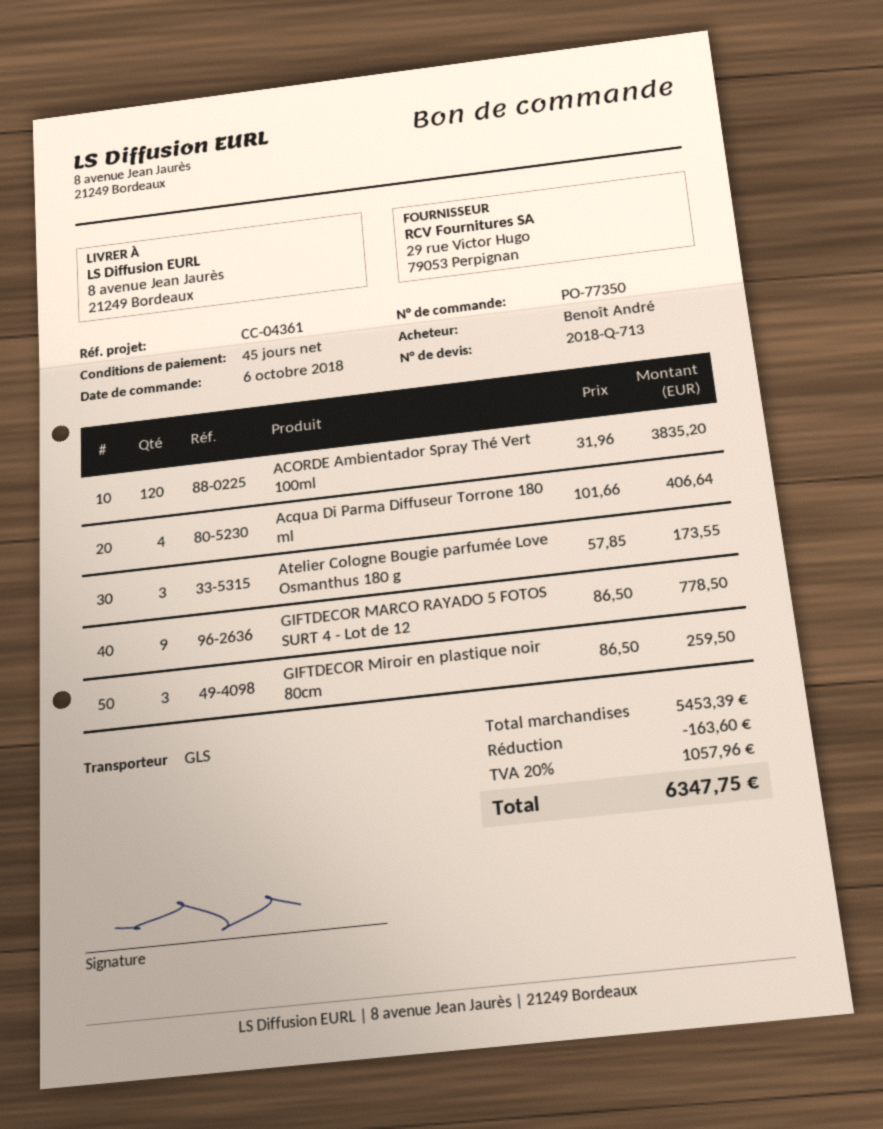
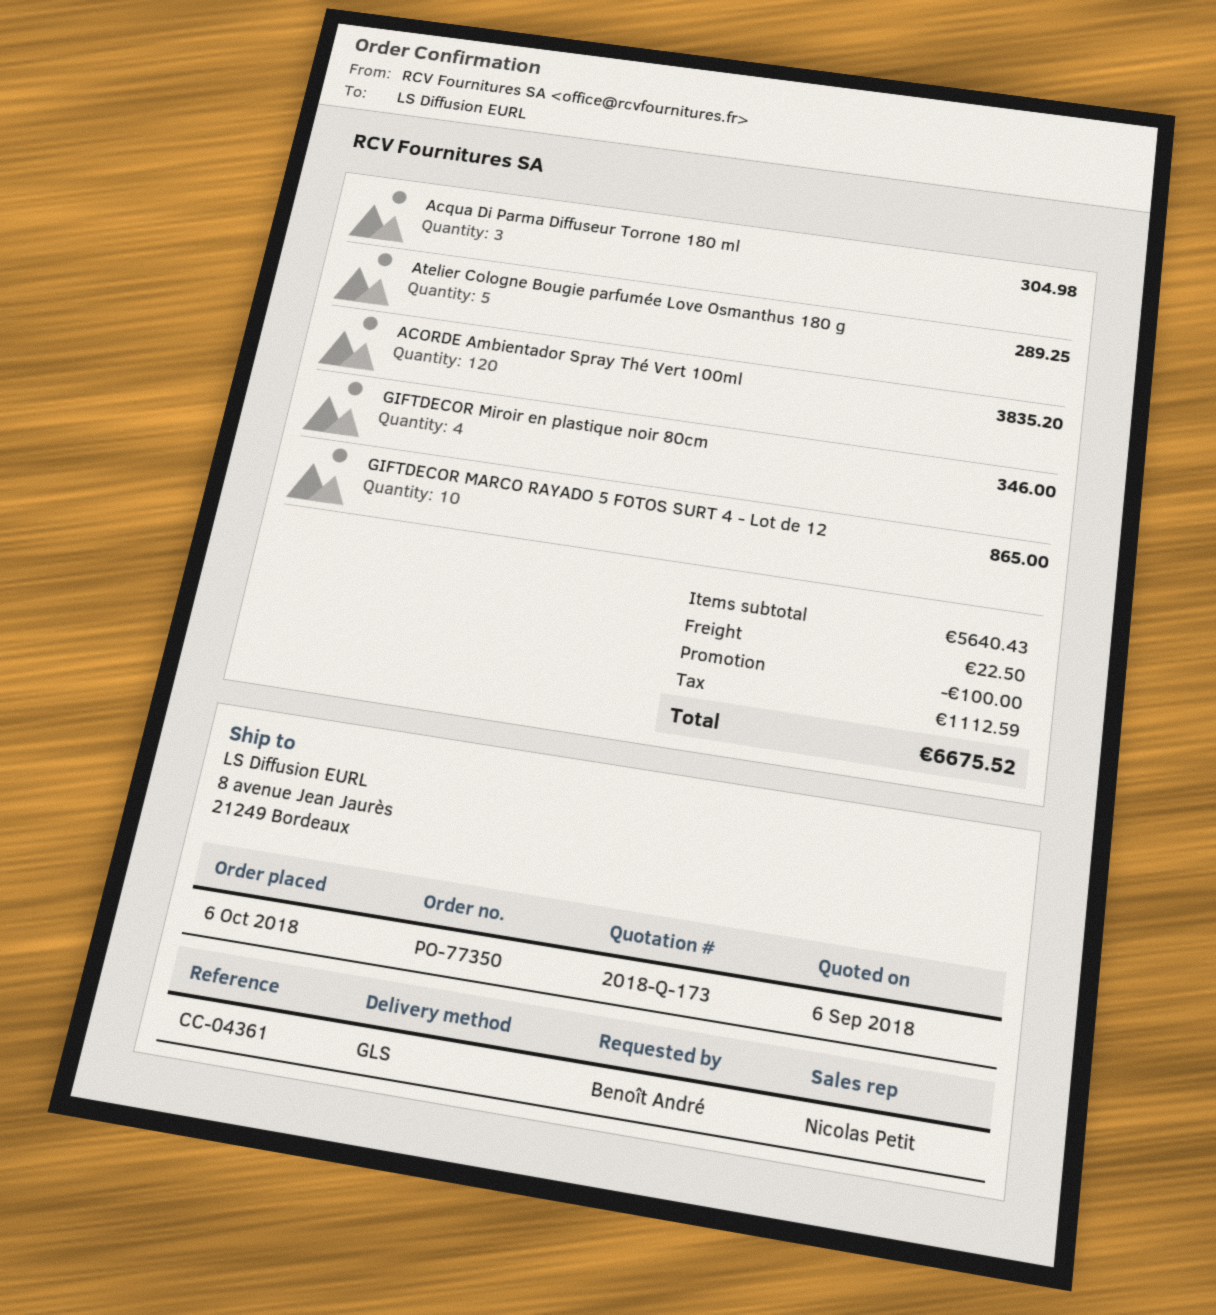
quote number: 2018-Q-713 -> 2018-Q-173
Acqua Di Parma Diffuseur Torrone 180 ml: 4 for 406.64 -> 3 for 304.98
Atelier Cologne Bougie parfumée Love Osmanthus 180 g: 3 for 173.55 -> 5 for 289.25
GIFTDECOR MARCO RAYADO 5 FOTOS SURT 4 - Lot de 12: 9 for 778.50 -> 10 for 865.00
GIFTDECOR Miroir en plastique noir 80cm: 3 for 259.50 -> 4 for 346.00
subtotal: 5453.39 -> 5640.43
discount: 163.60 -> 100.00
shipping: none -> 22.50
tax: 1057.96 -> 1112.59
total: 6347.75 -> 6675.52

